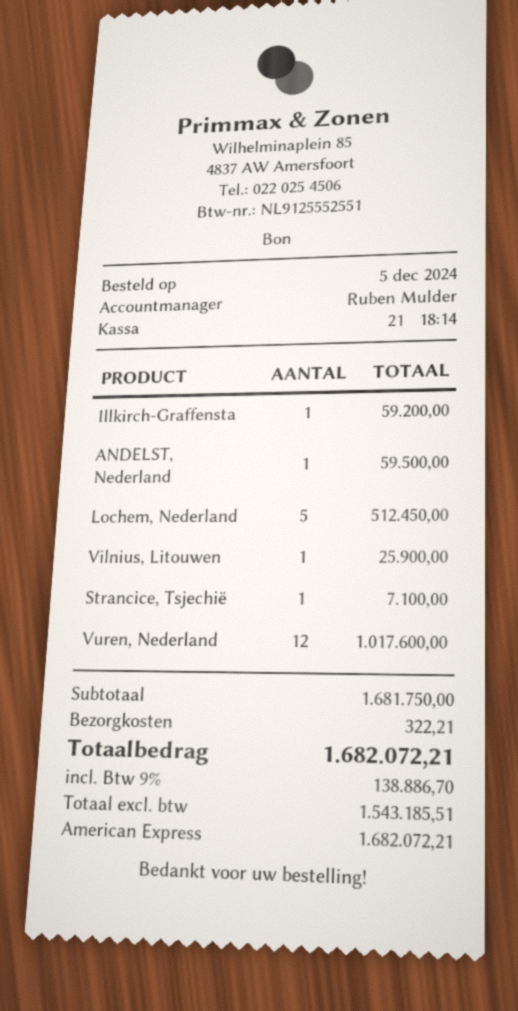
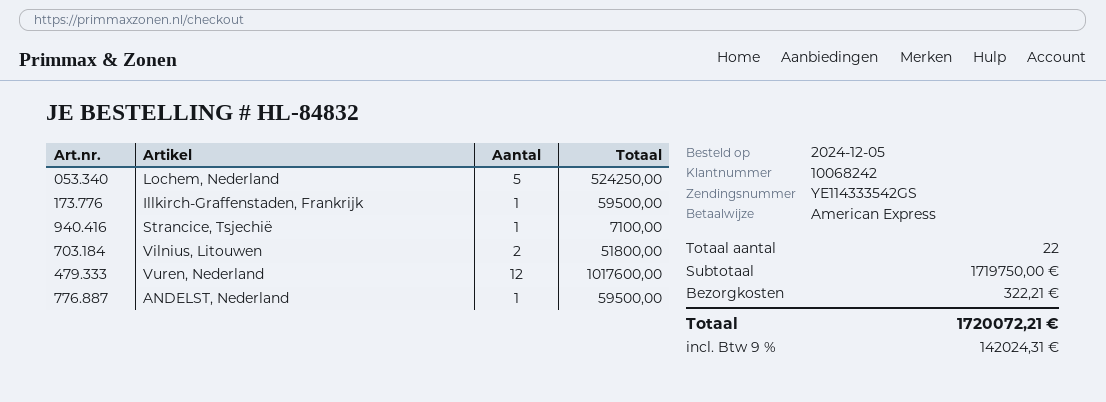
Illkirch-Graffensta: 1 for 59200.00 -> 1 for 59500.00
Lochem, Nederland: 5 for 512450.00 -> 5 for 524250.00
Vilnius, Litouwen: 1 for 25900.00 -> 2 for 51800.00
subtotal: 1681750.00 -> 1719750.00
tax: 9% = 138886.70 -> 9% = 142024.31
total: 1682072.21 -> 1720072.21

